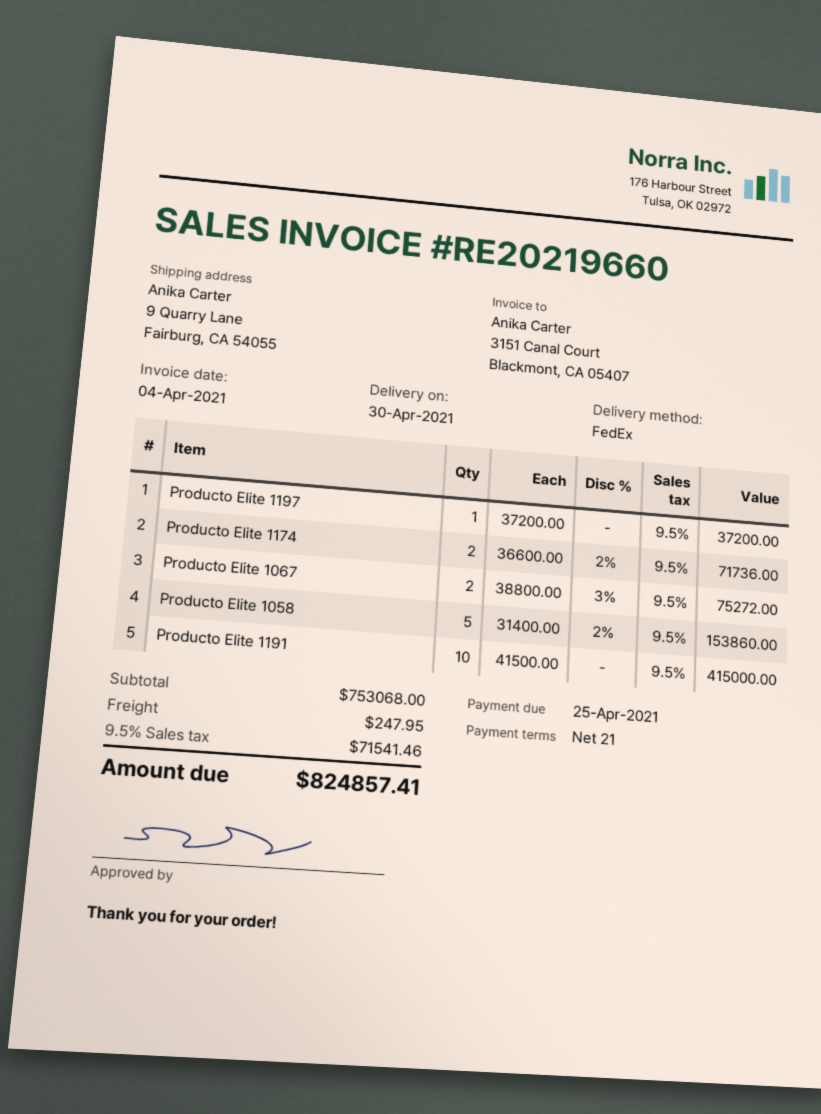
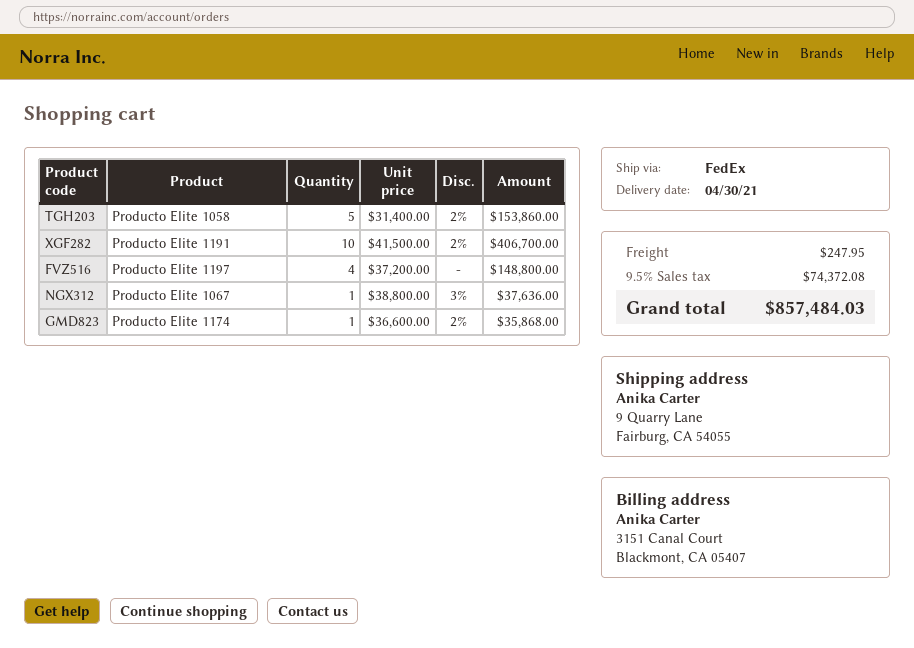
Producto Elite 1197: 1 x 37200.00 = 37200.00 -> 4 x 37200.00 = 148800.00
Producto Elite 1174: 2 x 36600.00 - 2% = 71736.00 -> 1 x 36600.00 - 2% = 35868.00
Producto Elite 1067: 2 x 38800.00 - 3% = 75272.00 -> 1 x 38800.00 - 3% = 37636.00
Producto Elite 1191: 10 x 41500.00 = 415000.00 -> 10 x 41500.00 - 2% = 406700.00
tax: 9.5% = 71541.46 -> 9.5% = 74372.08
total: 824857.41 -> 857484.03

